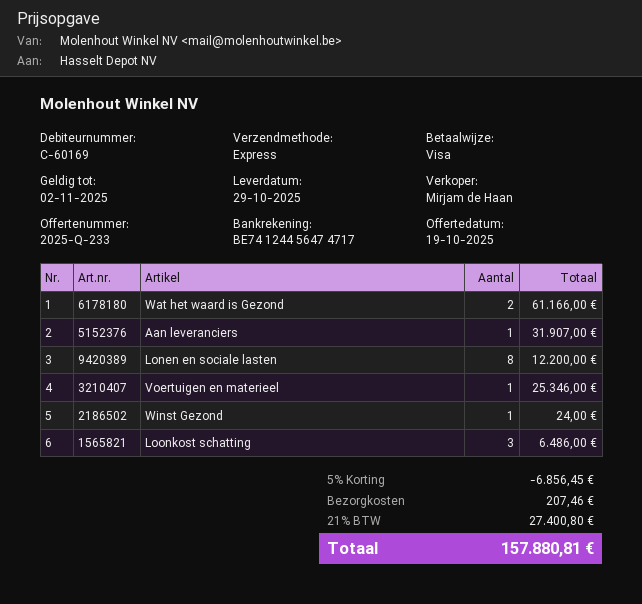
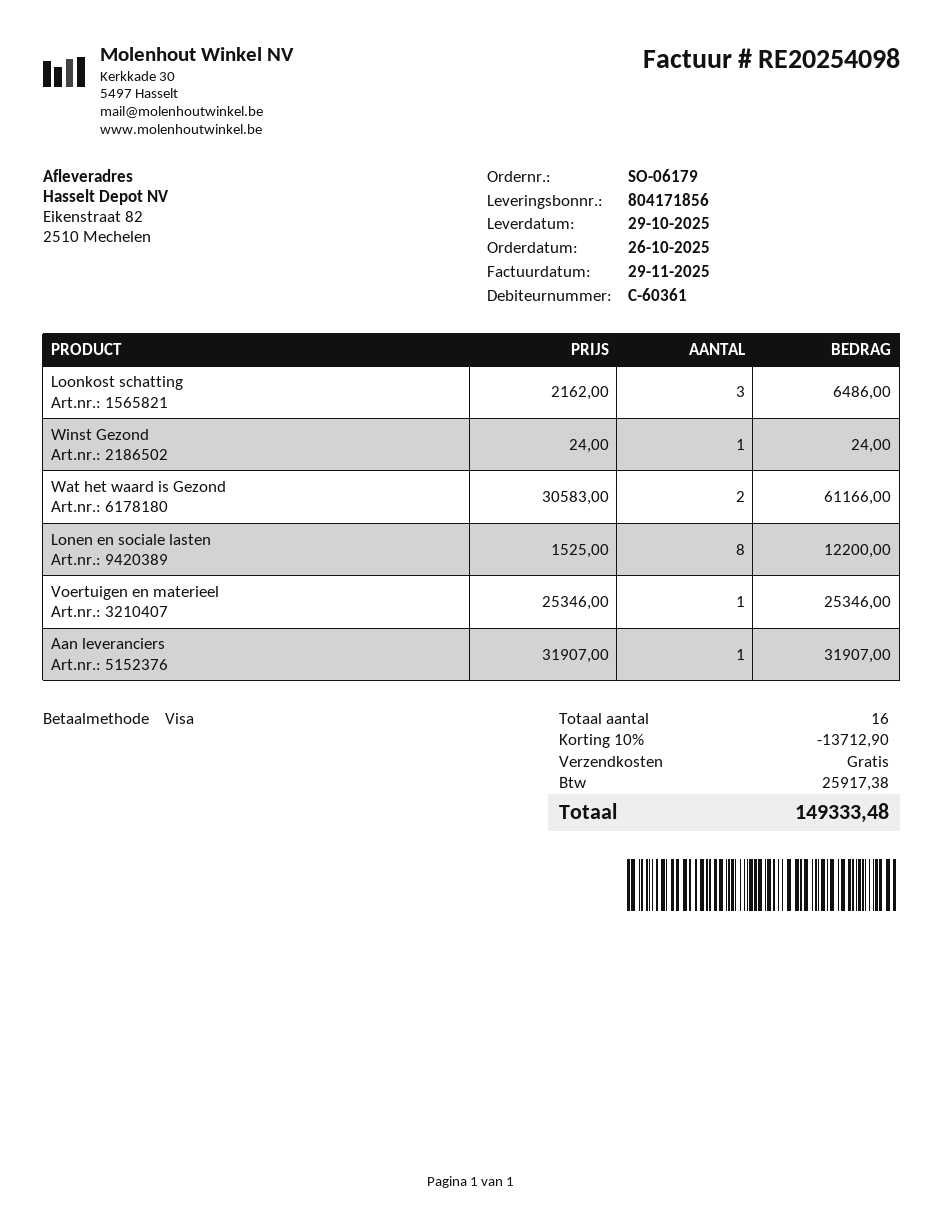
customer number: C-60169 -> C-60361
discount: 5% = 6856.45 -> 10% = 13712.90
shipping: 207.46 -> 0.00
tax: 27400.80 -> 25917.38
total: 157880.81 -> 149333.48

